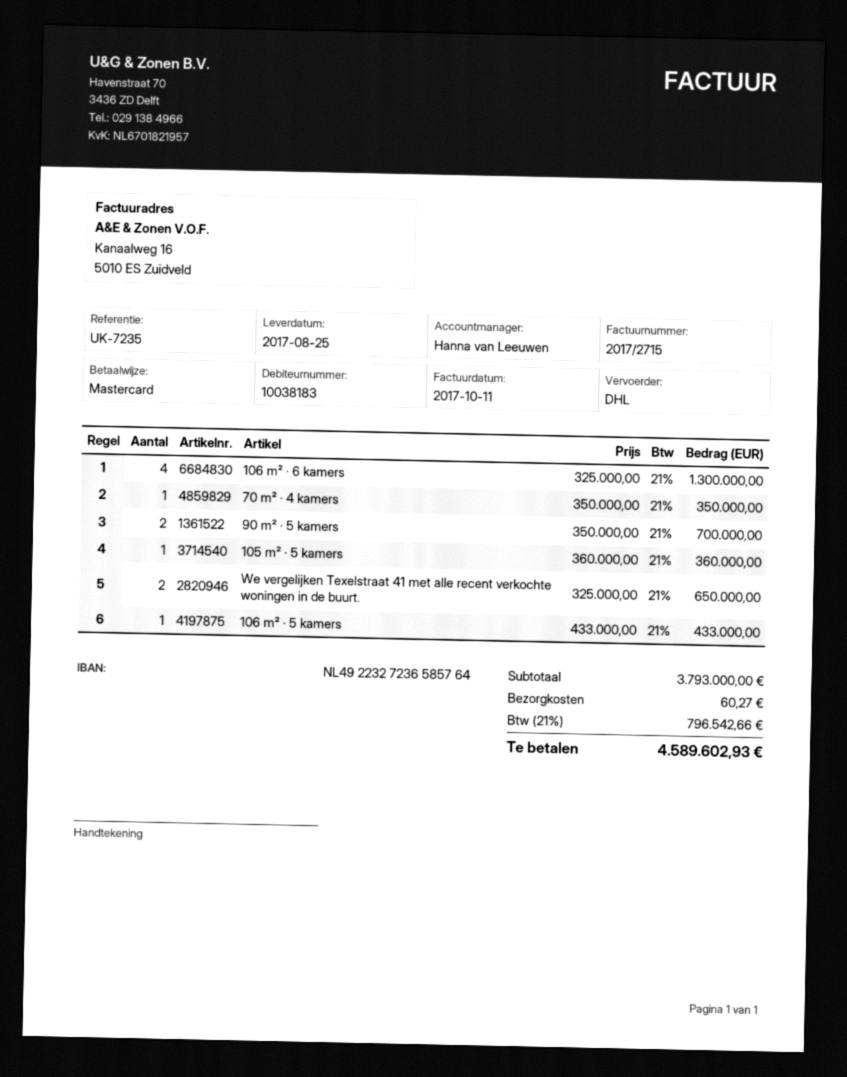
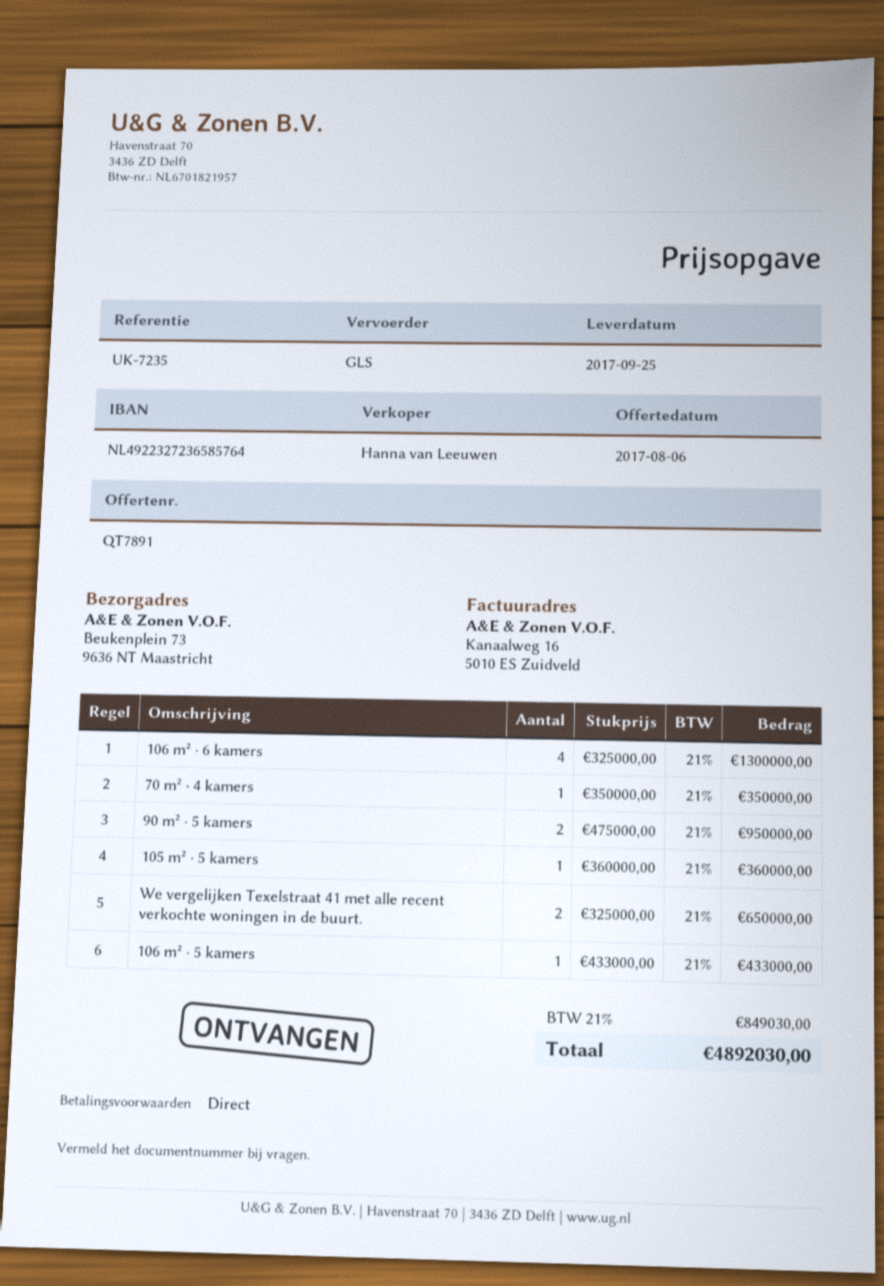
delivery date: 2017-08-25 -> 2017-09-25
shipping method: DHL -> GLS
90 m² · 5 kamers: 2 x 350000.00 = 700000.00 -> 2 x 475000.00 = 950000.00
shipping: 60.27 -> none
tax: 21% = 796542.66 -> 21% = 849030.00
total: 4589602.93 -> 4892030.00

